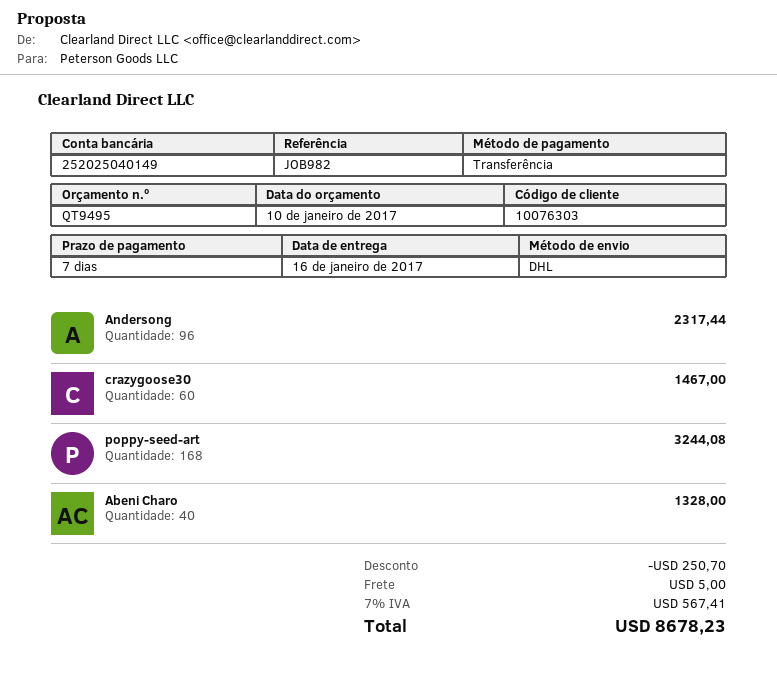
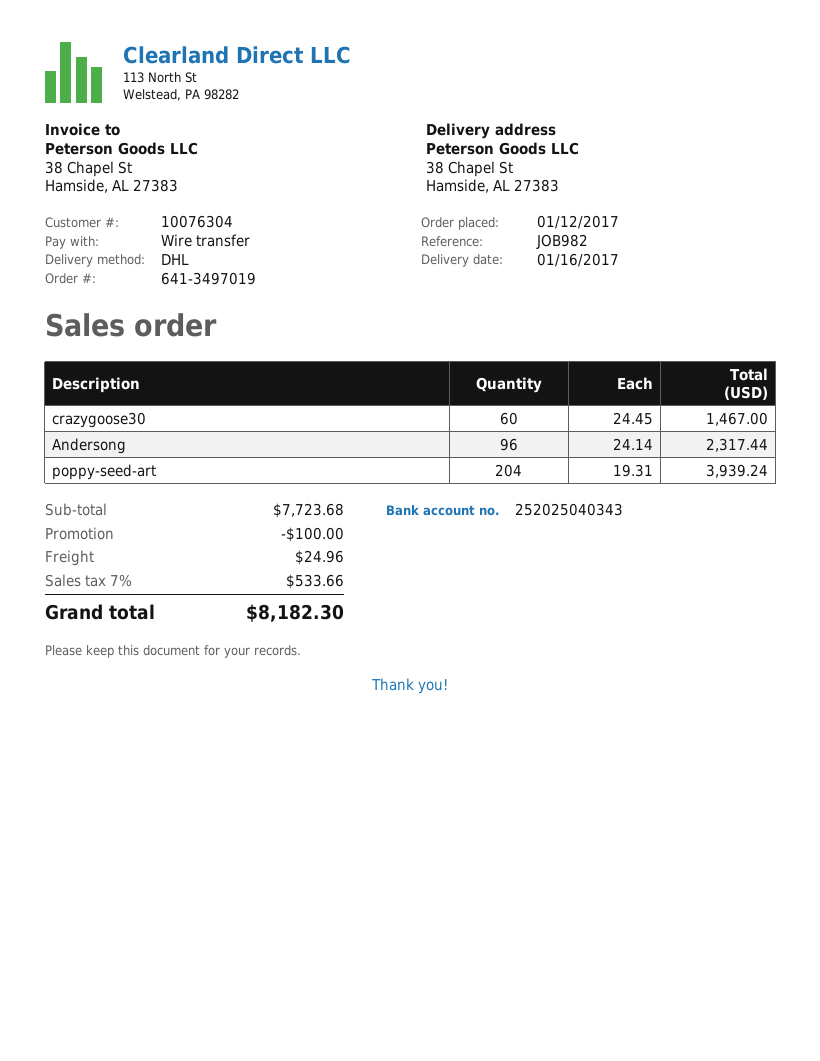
customer number: 10076303 -> 10076304
bank account: 252025040149 -> 252025040343
poppy-seed-art: 168 for 3244.08 -> 204 for 3939.24
Abeni Charo: 40 for 1328.00 -> none
discount: 250.70 -> 100.00
shipping: 5.00 -> 24.96
tax: 7% = 567.41 -> 7% = 533.66
total: 8678.23 -> 8182.30

